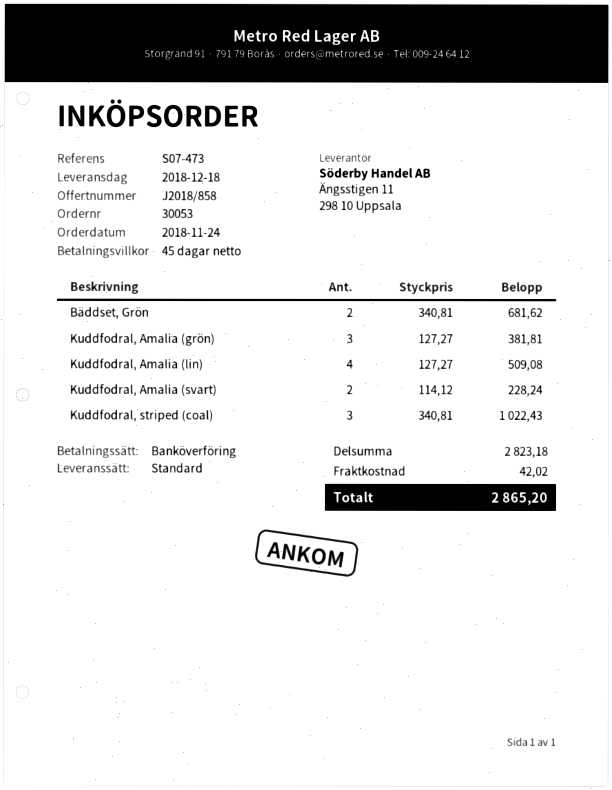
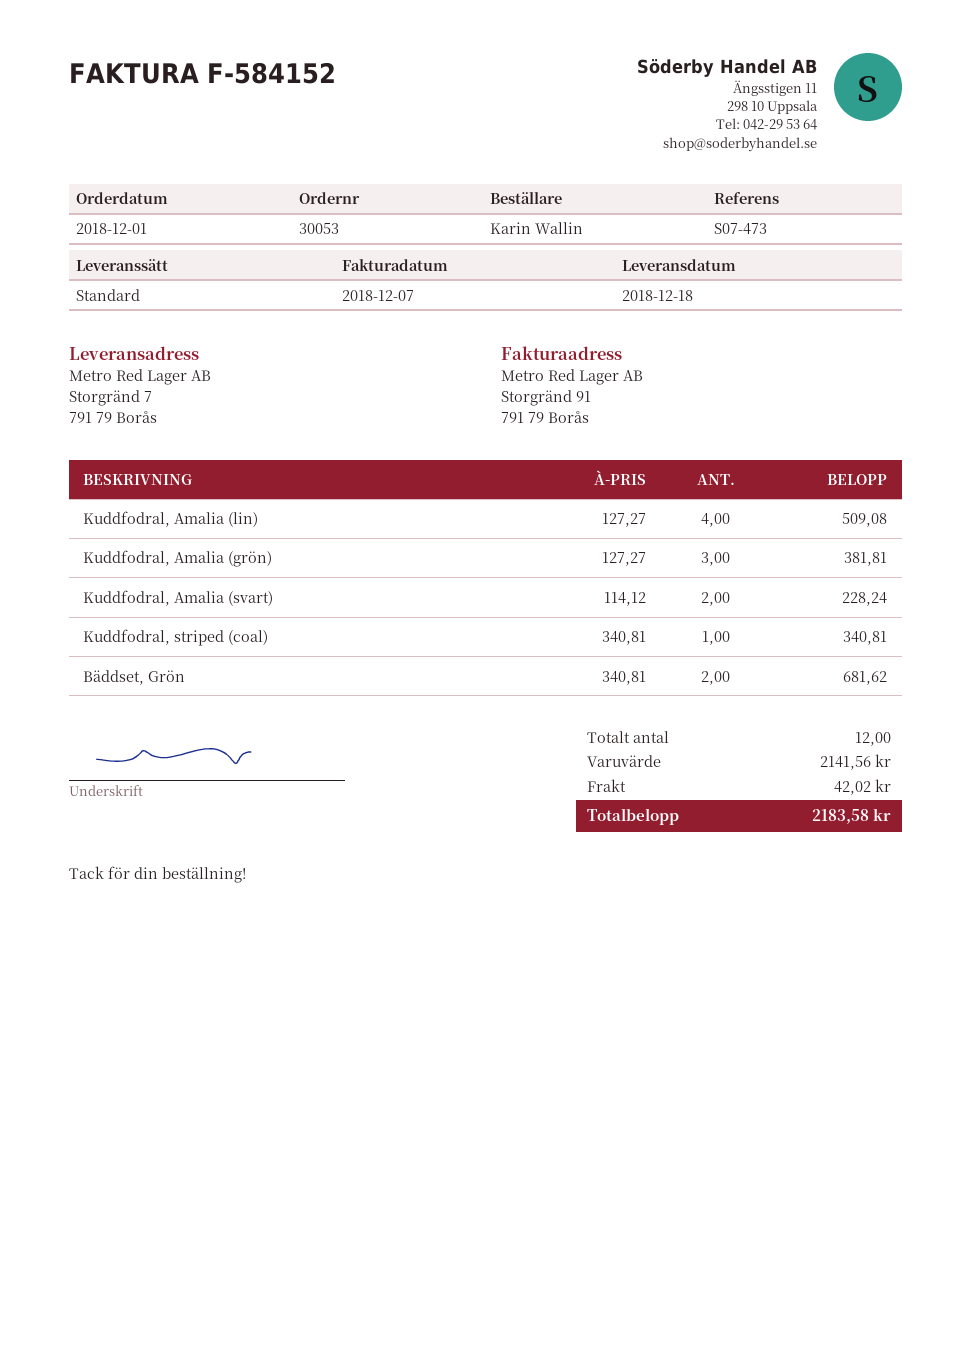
order date: 2018-11-24 -> 2018-12-01
Kuddfodral, striped (coal): 3 x 340.81 = 1022.43 -> 1 x 340.81 = 340.81
subtotal: 2823.18 -> 2141.56
total: 2865.20 -> 2183.58

